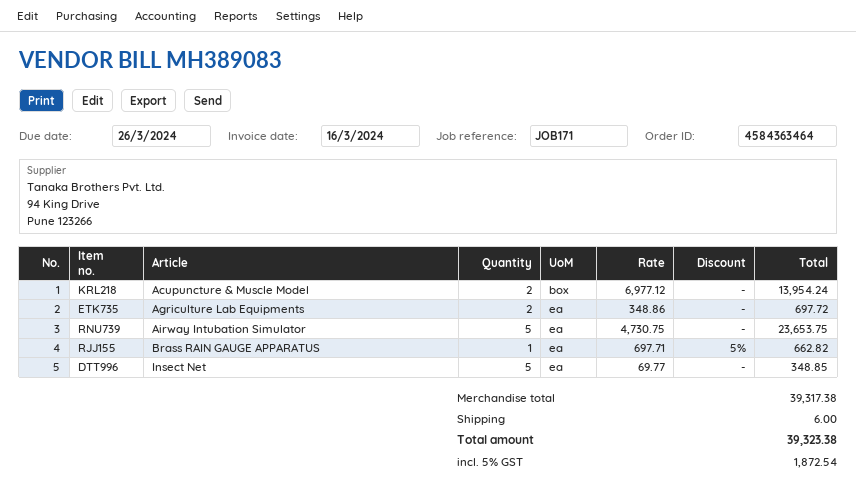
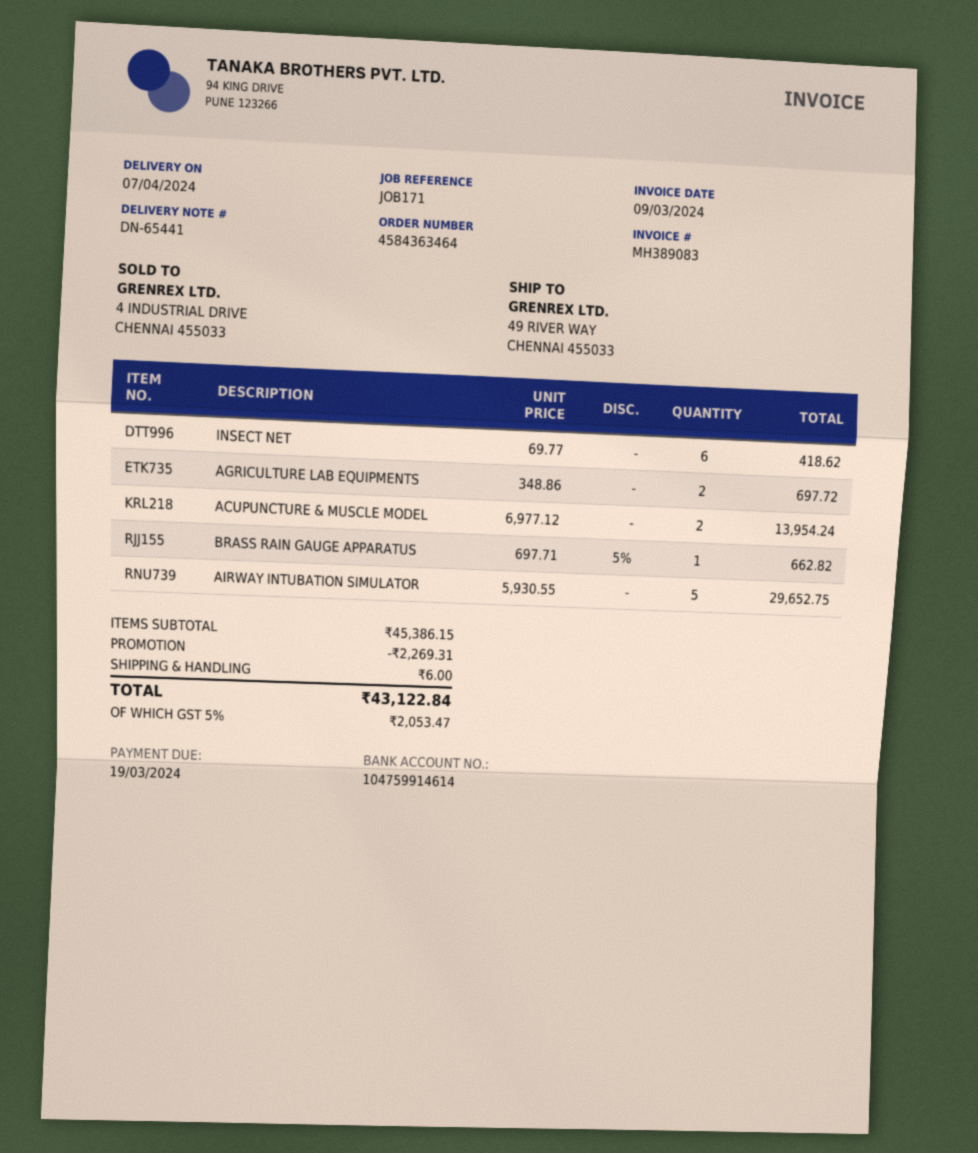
invoice date: 2024-03-16 -> 2024-03-09
due date: 2024-03-26 -> 2024-03-19
Airway Intubation Simulator: 5 x 4730.75 = 23653.75 -> 5 x 5930.55 = 29652.75
Insect Net: 5 x 69.77 = 348.85 -> 6 x 69.77 = 418.62
subtotal: 39317.38 -> 45386.15
discount: none -> 2269.31
tax: 5% = 1872.54 -> 5% = 2053.47
total: 39323.38 -> 43122.84

